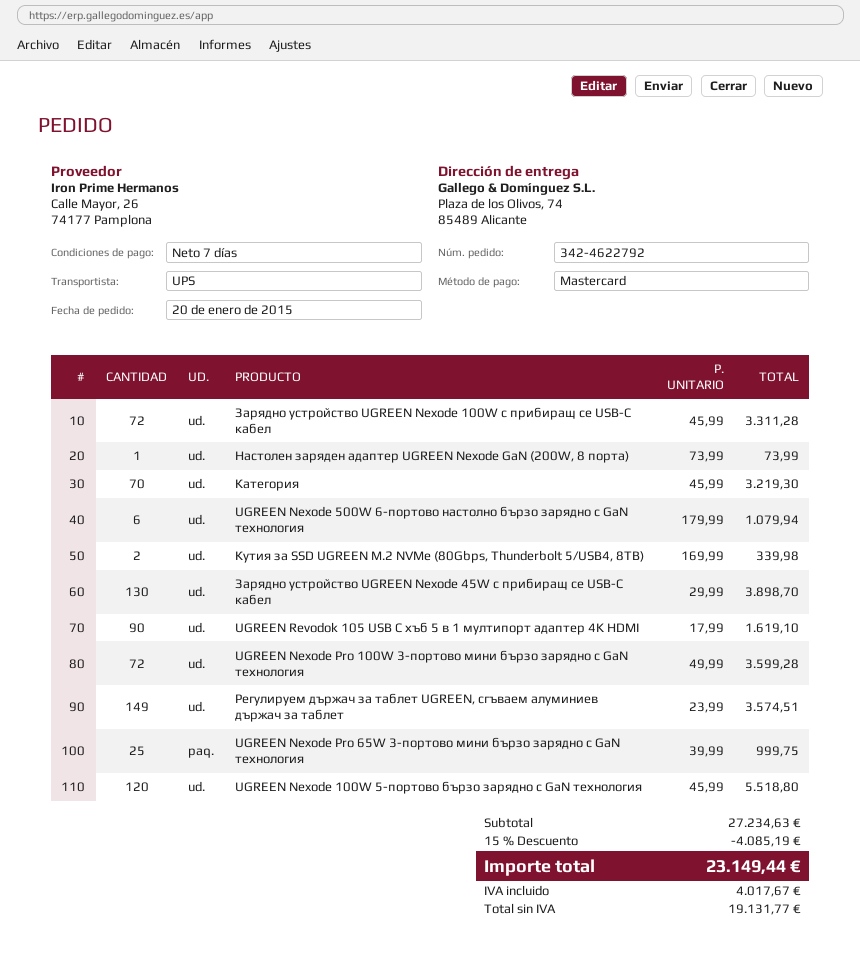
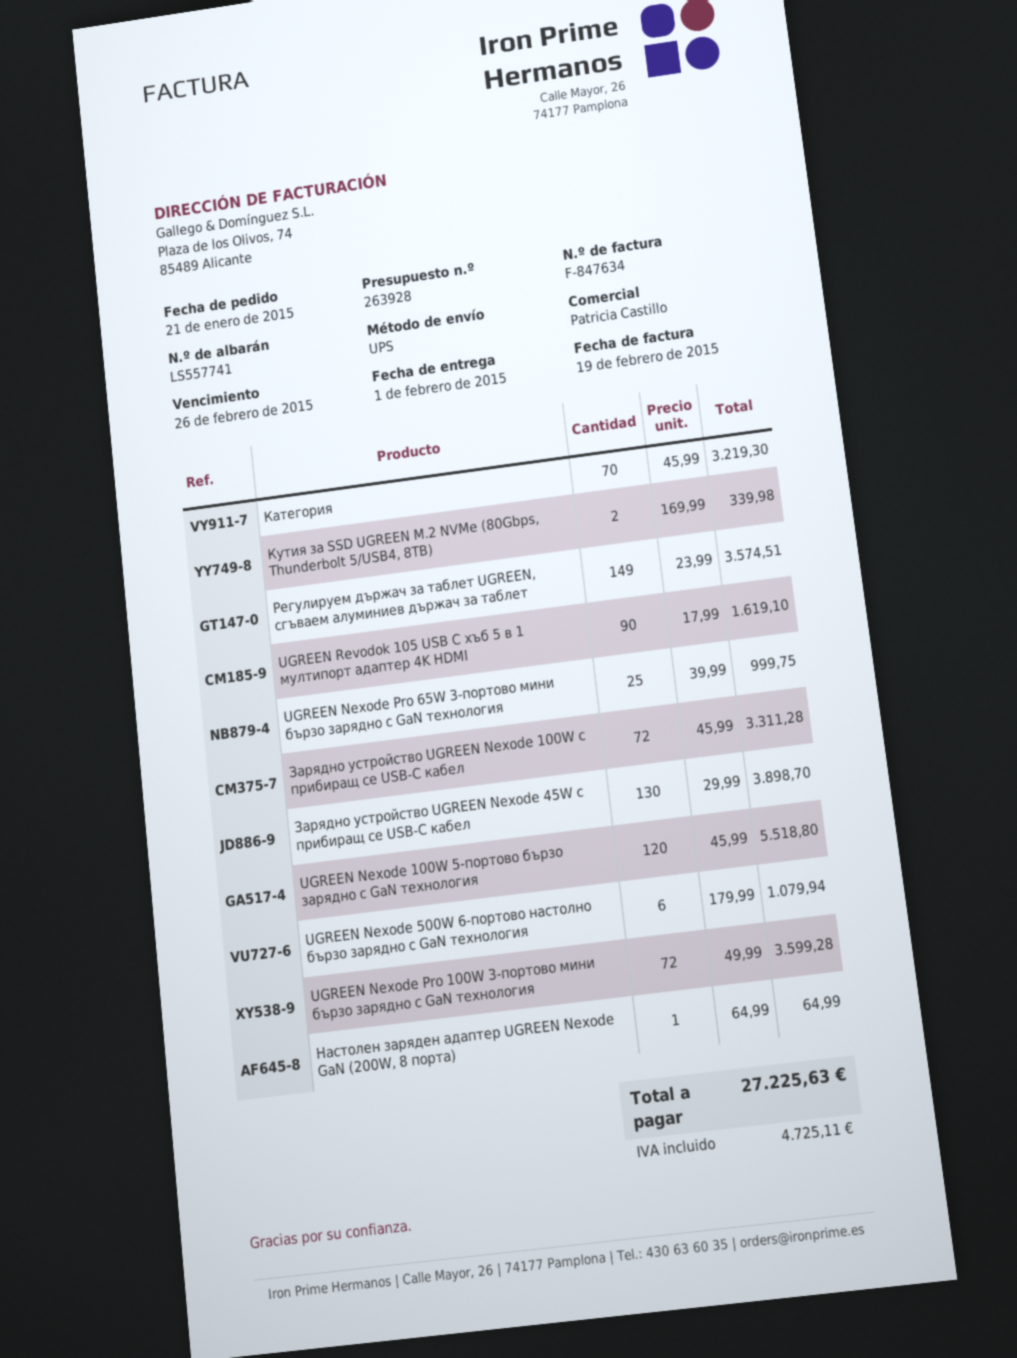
order date: 2015-01-20 -> 2015-01-21
Настолен заряден адаптер UGREEN Nexode GaN (200W, 8 порта): 1 x 73.99 = 73.99 -> 1 x 64.99 = 64.99
discount: 15% = 4085.19 -> none
tax: 4017.67 -> 4725.11
total: 23149.44 -> 27225.63

